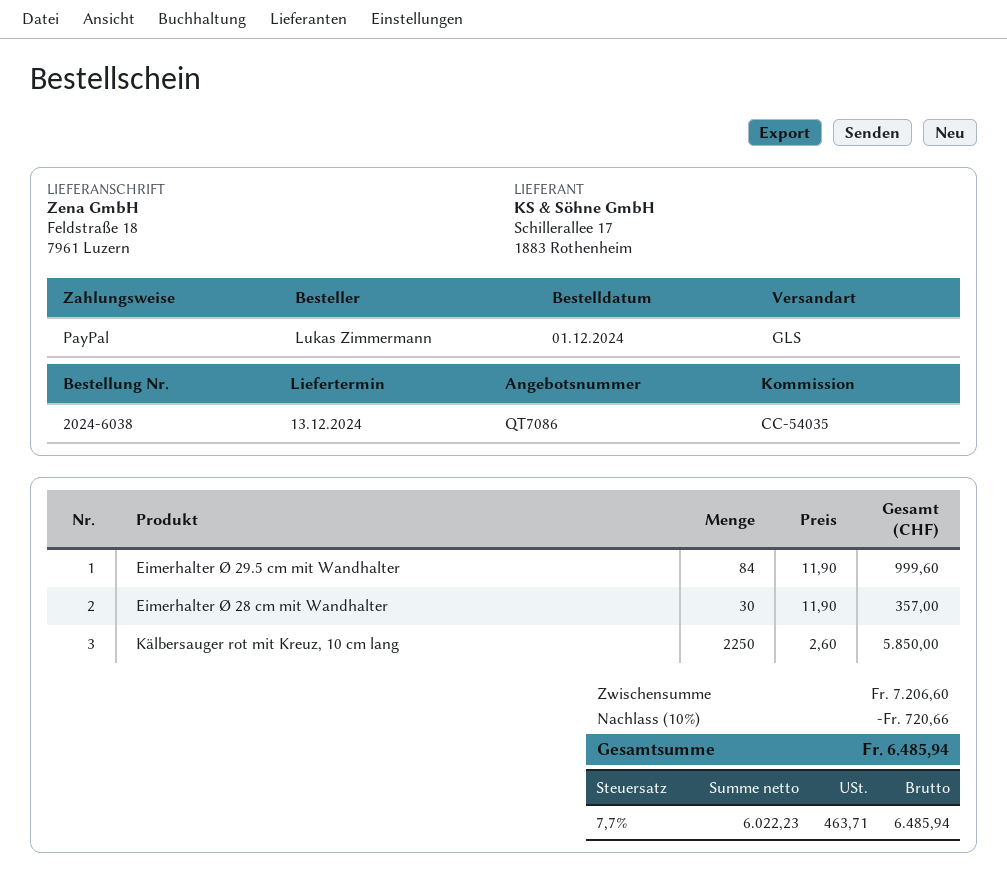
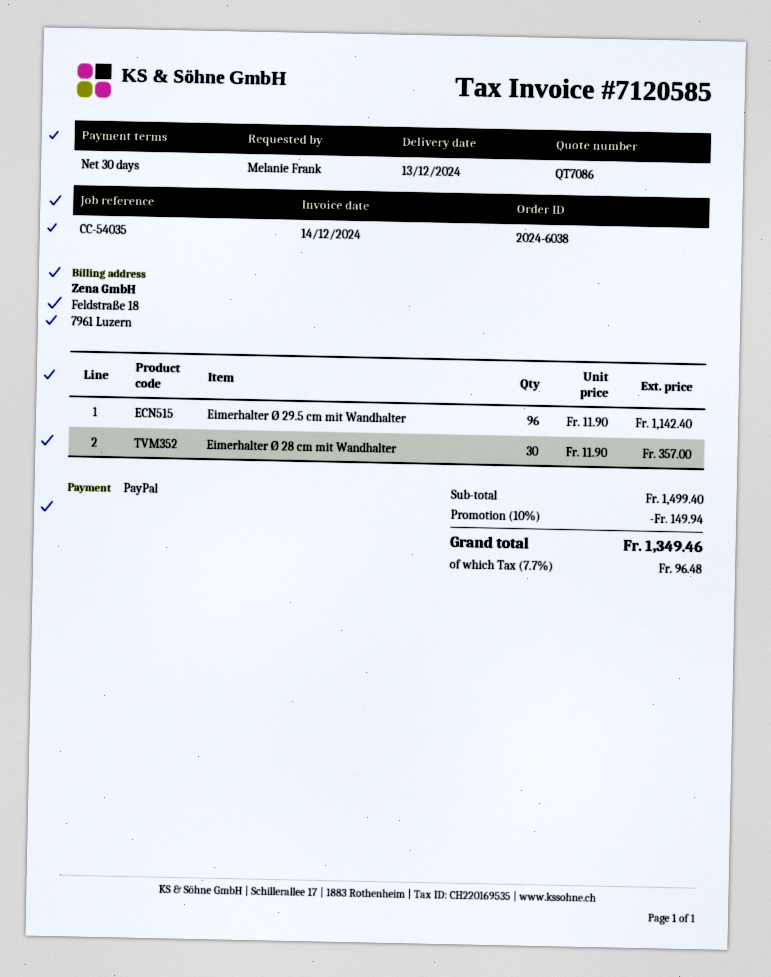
ordered by: Lukas Zimmermann -> Melanie Frank
Eimerhalter Ø 29.5 cm mit Wandhalter: 84 x 11.90 = 999.60 -> 96 x 11.90 = 1142.40
Kälbersauger rot mit Kreuz, 10 cm lang: 2250 x 2.60 = 5850.00 -> none
subtotal: 7206.60 -> 1499.40
discount: 10% = 720.66 -> 10% = 149.94
tax: 7.7% = 463.71 -> 7.7% = 96.48
total: 6485.94 -> 1349.46

